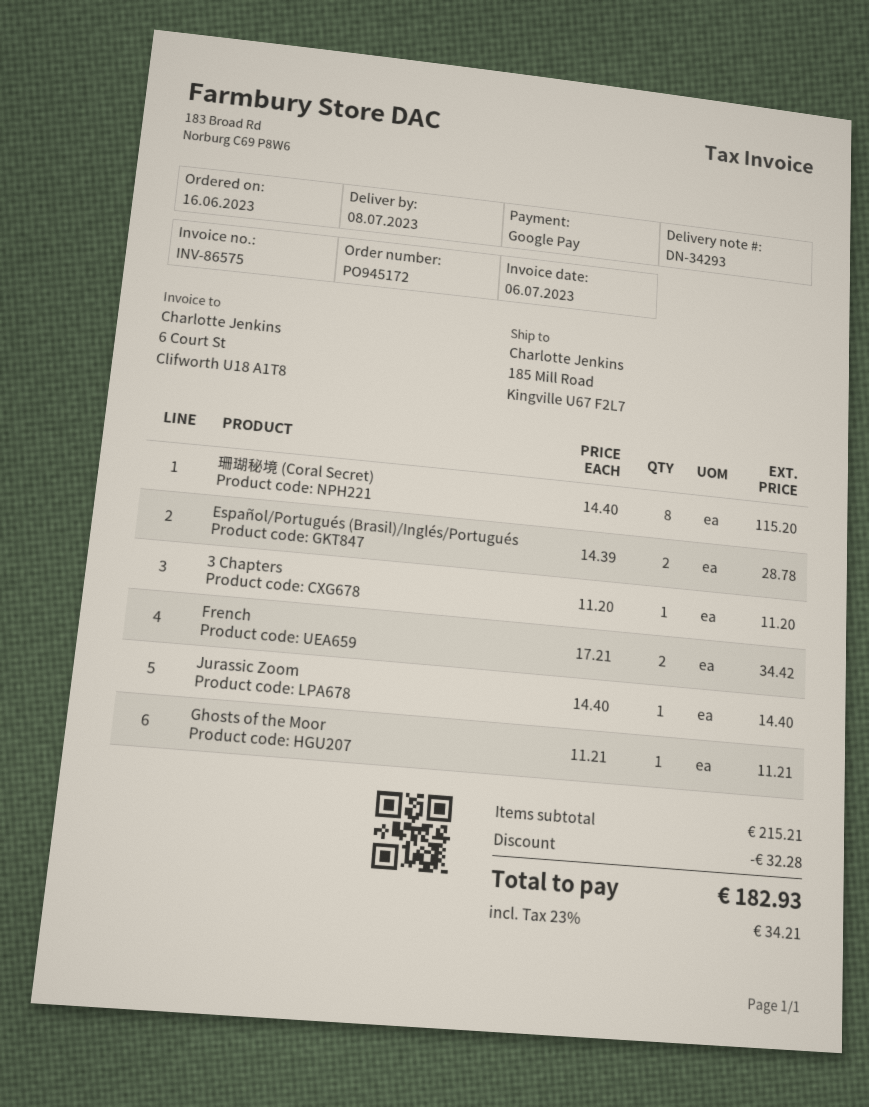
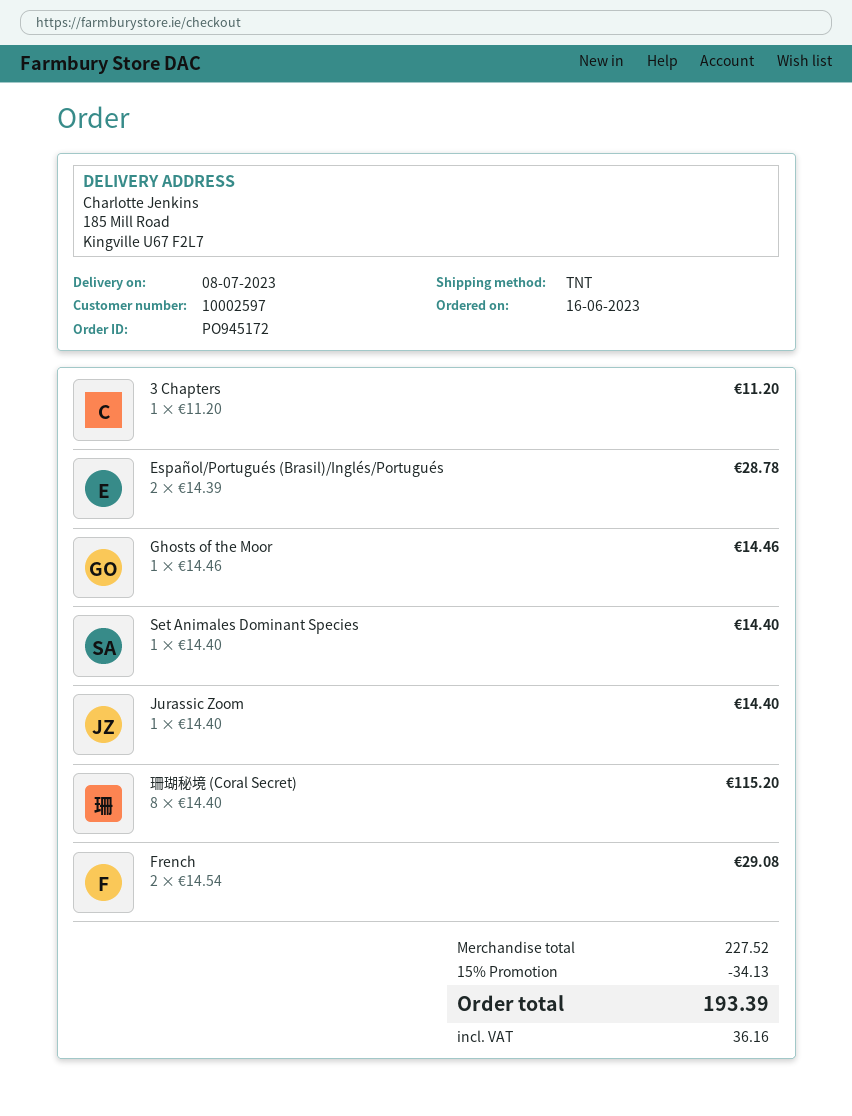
French: 2 x 17.21 = 34.42 -> 2 x 14.54 = 29.08
Ghosts of the Moor: 1 x 11.21 = 11.21 -> 1 x 14.46 = 14.46
Set Animales Dominant Species: none -> 1 x 14.40 = 14.40
subtotal: 215.21 -> 227.52
discount: 32.28 -> 34.13
tax: 34.21 -> 36.16
total: 182.93 -> 193.39

